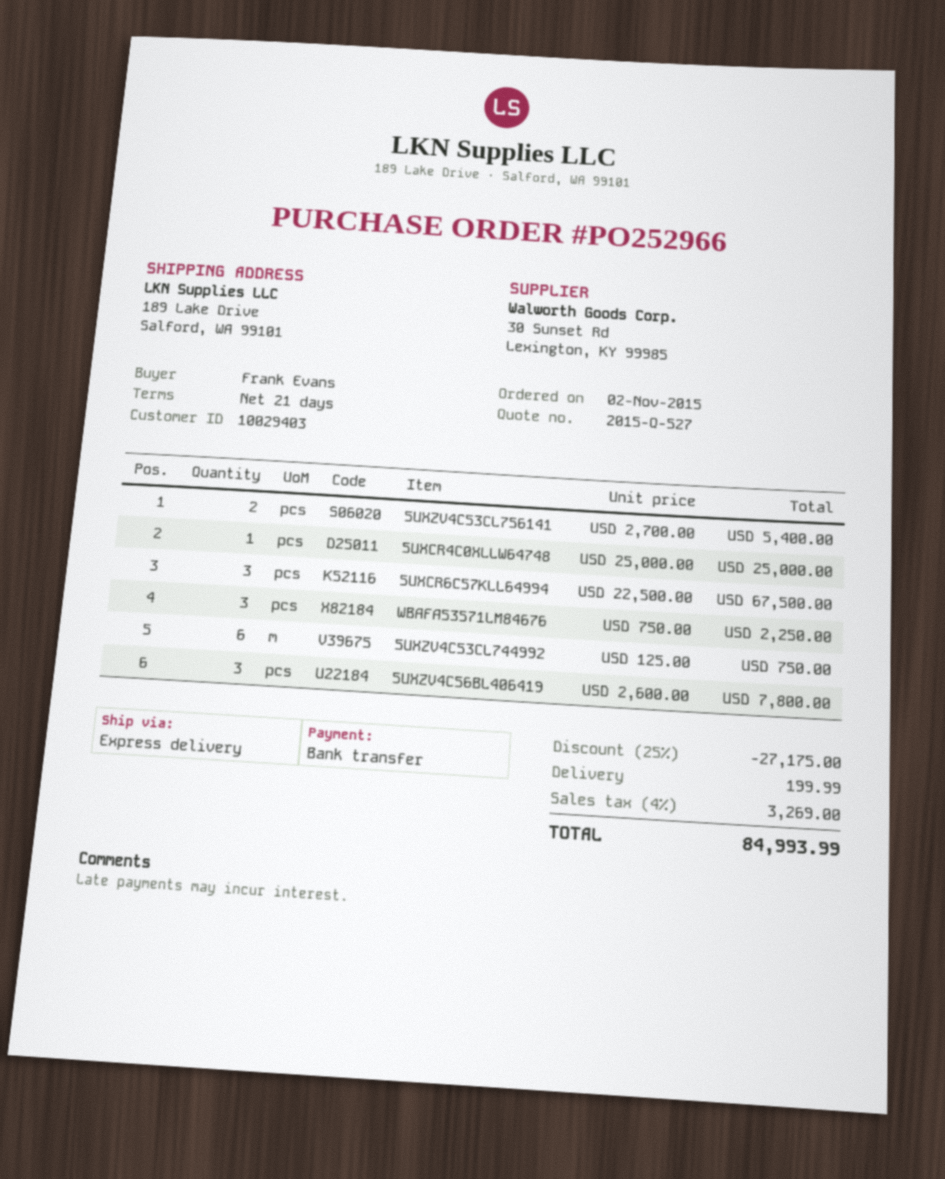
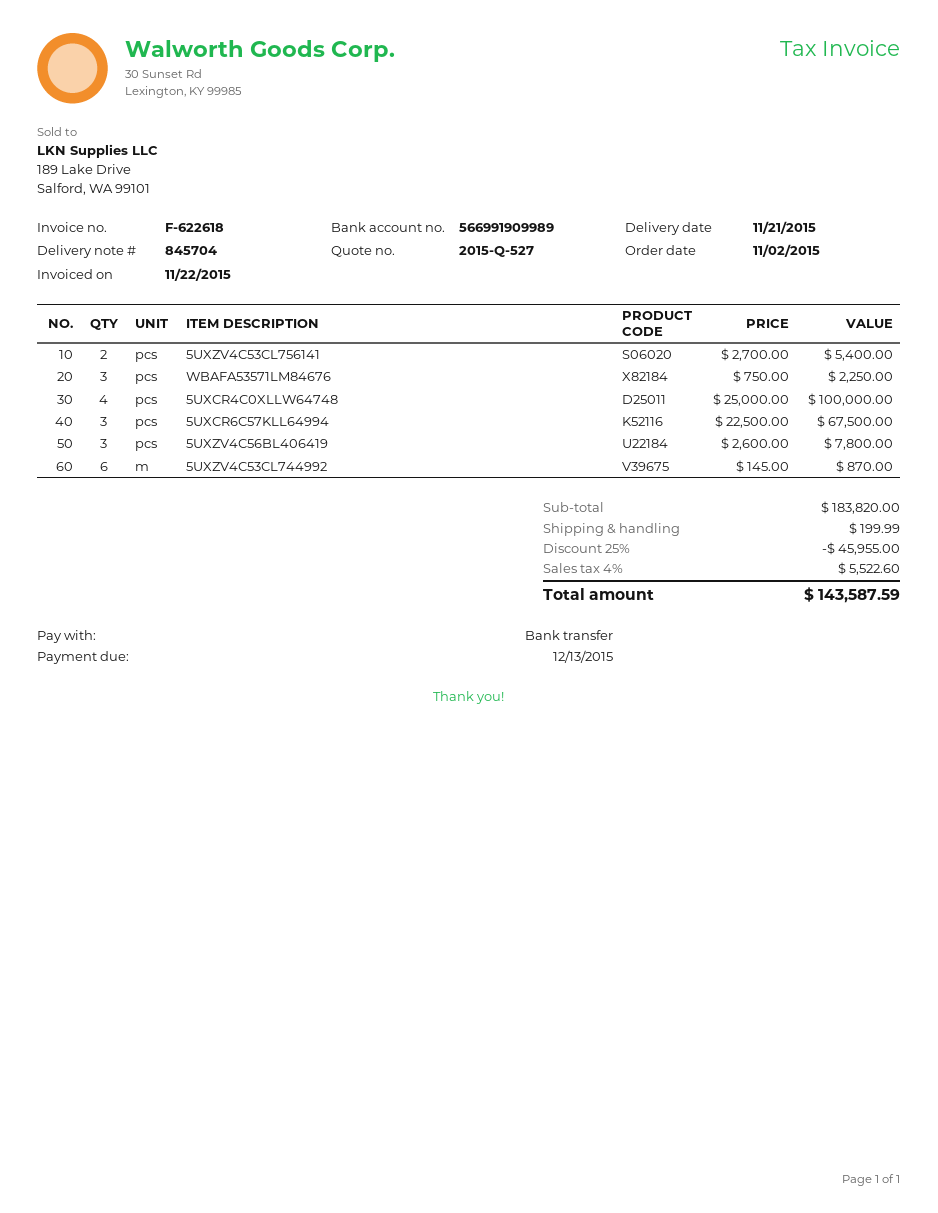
5UXCR4C0XLLW64748: 1 x 25000.00 = 25000.00 -> 4 x 25000.00 = 100000.00
5UXZV4C53CL744992: 6 x 125.00 = 750.00 -> 6 x 145.00 = 870.00
discount: 25% = 27175.00 -> 25% = 45955.00
tax: 4% = 3269.00 -> 4% = 5522.60
total: 84993.99 -> 143587.59

